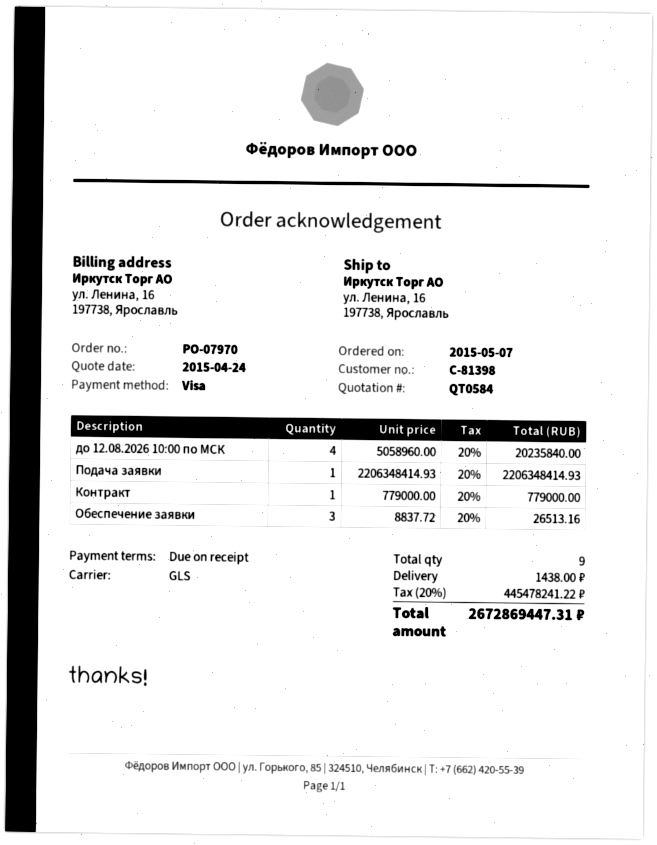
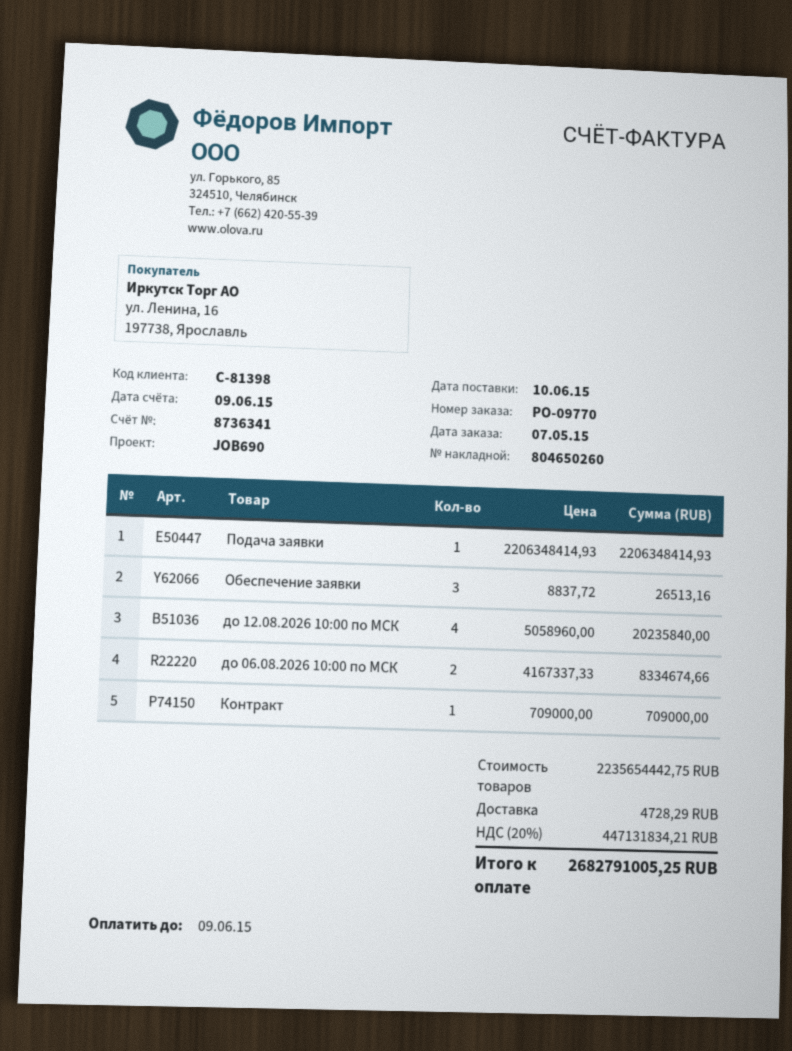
order number: PO-07970 -> PO-09770
Контракт: 1 x 779000.00 = 779000.00 -> 1 x 709000.00 = 709000.00
до 06.08.2026 10:00 по МСК: none -> 2 x 4167337.33 = 8334674.66
shipping: 1438.00 -> 4728.29
tax: 20% = 445478241.22 -> 20% = 447131834.21
total: 2672869447.31 -> 2682791005.25

